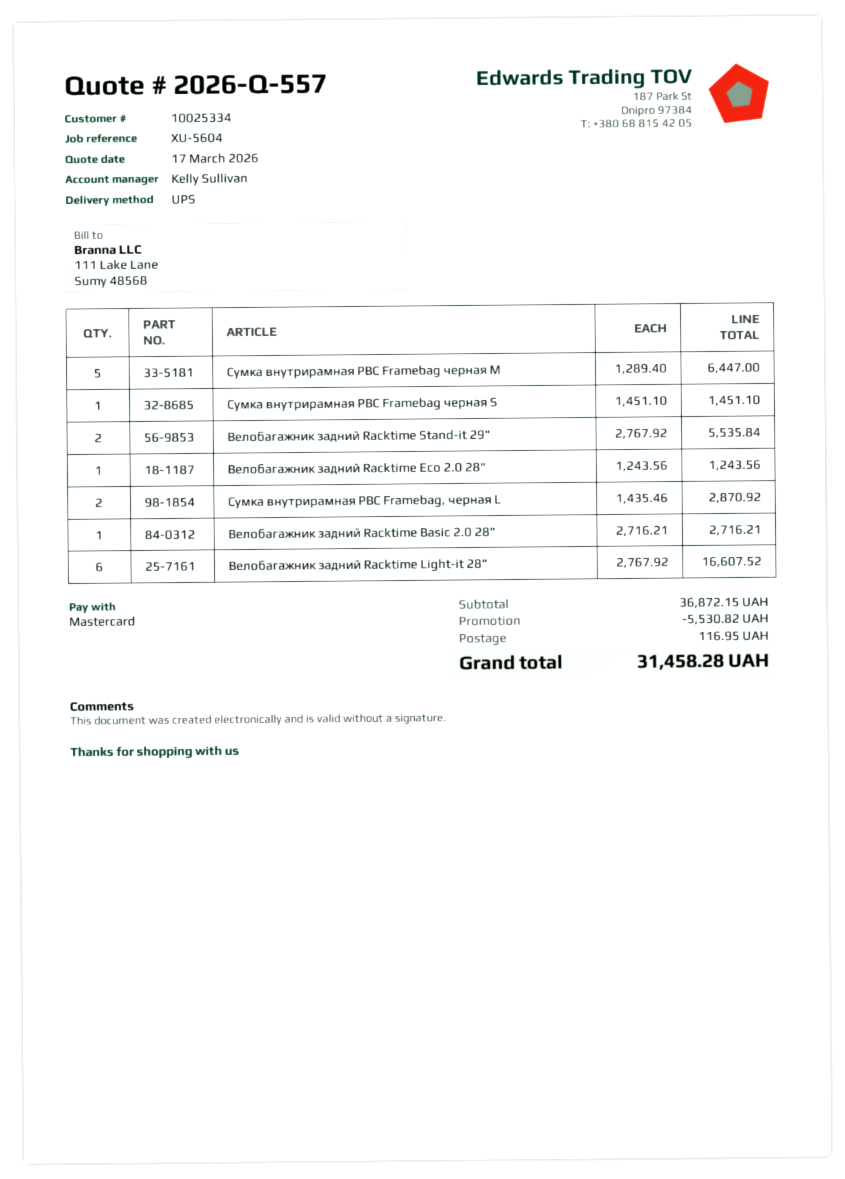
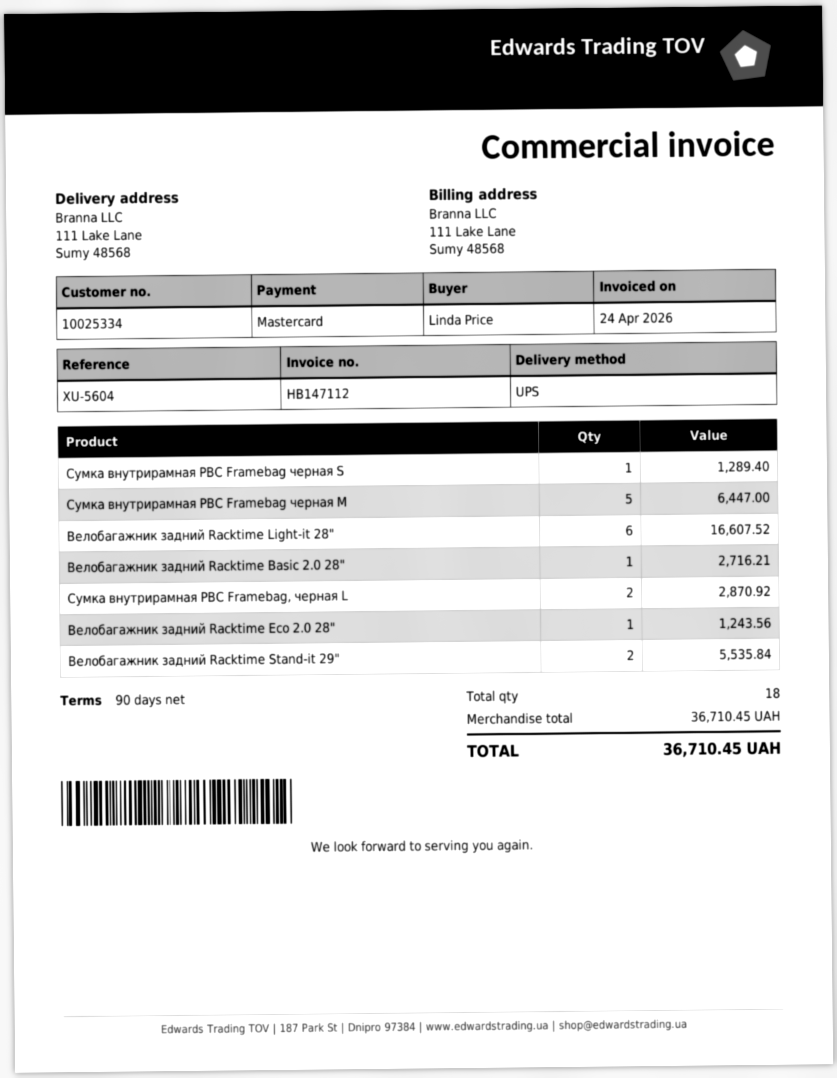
Сумка внутрирамная PBC Framebag черная S: 1 for 1451.10 -> 1 for 1289.40
subtotal: 36872.15 -> 36710.45
discount: 5530.82 -> none
shipping: 116.95 -> none
total: 31458.28 -> 36710.45

